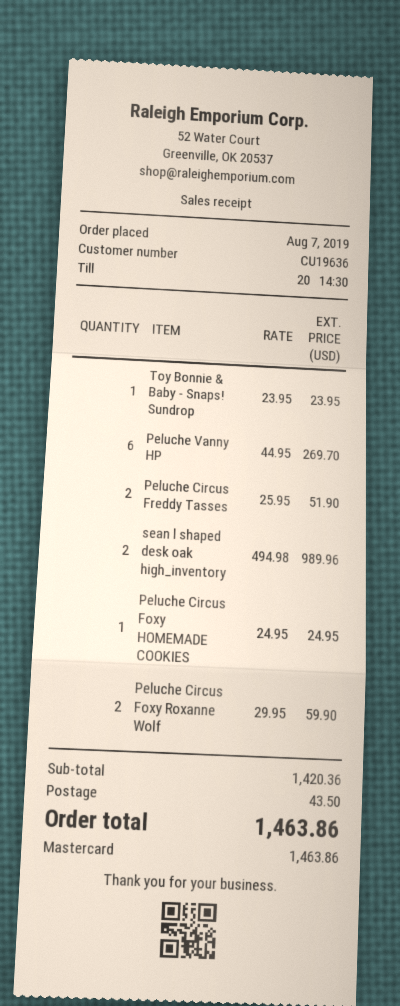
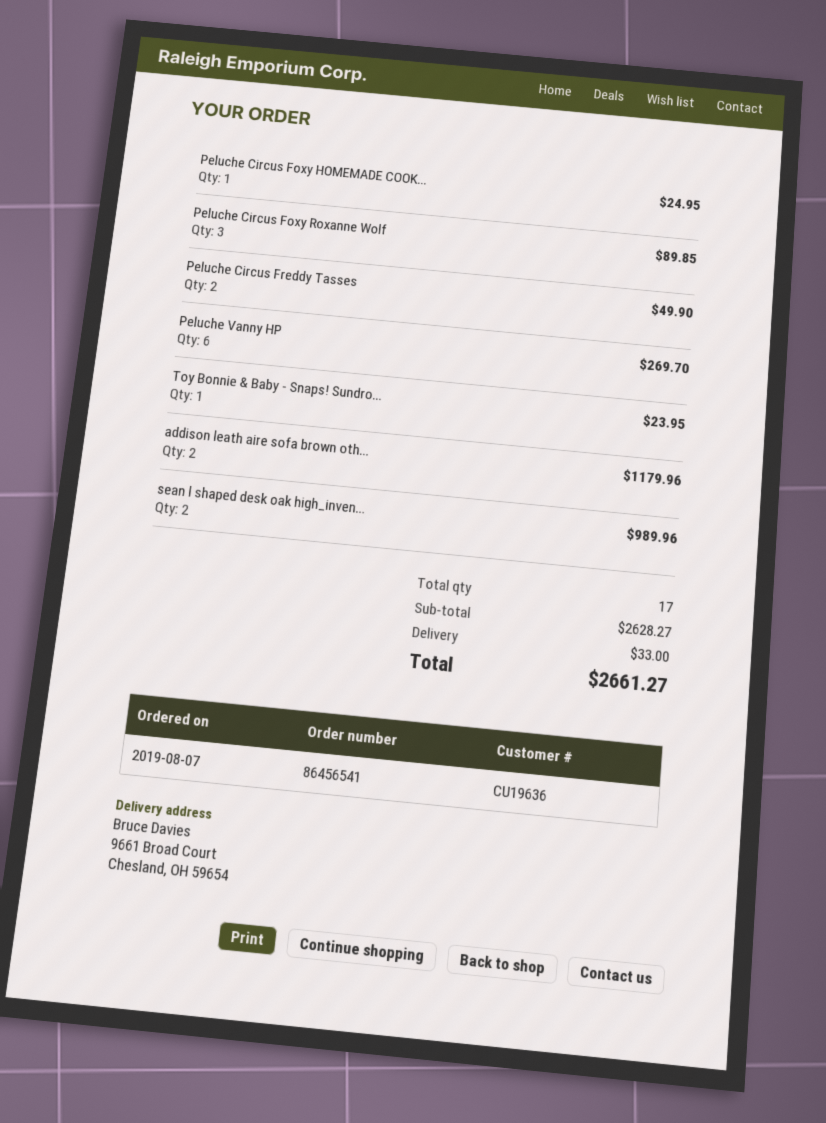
Peluche Circus Freddy Tasses: 2 for 51.90 -> 2 for 49.90
Peluche Circus Foxy Roxanne Wolf: 2 for 59.90 -> 3 for 89.85
addison leath aire sofa brown oth...: none -> 2 for 1179.96
subtotal: 1420.36 -> 2628.27
shipping: 43.50 -> 33.00
total: 1463.86 -> 2661.27

